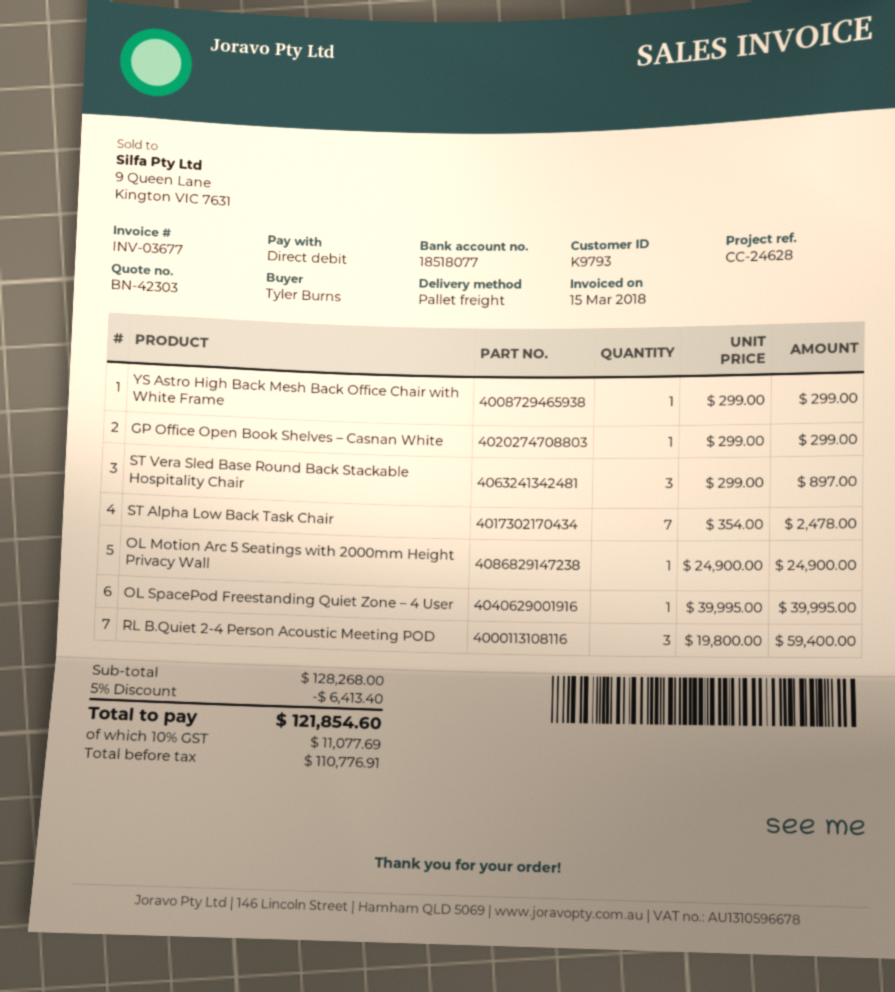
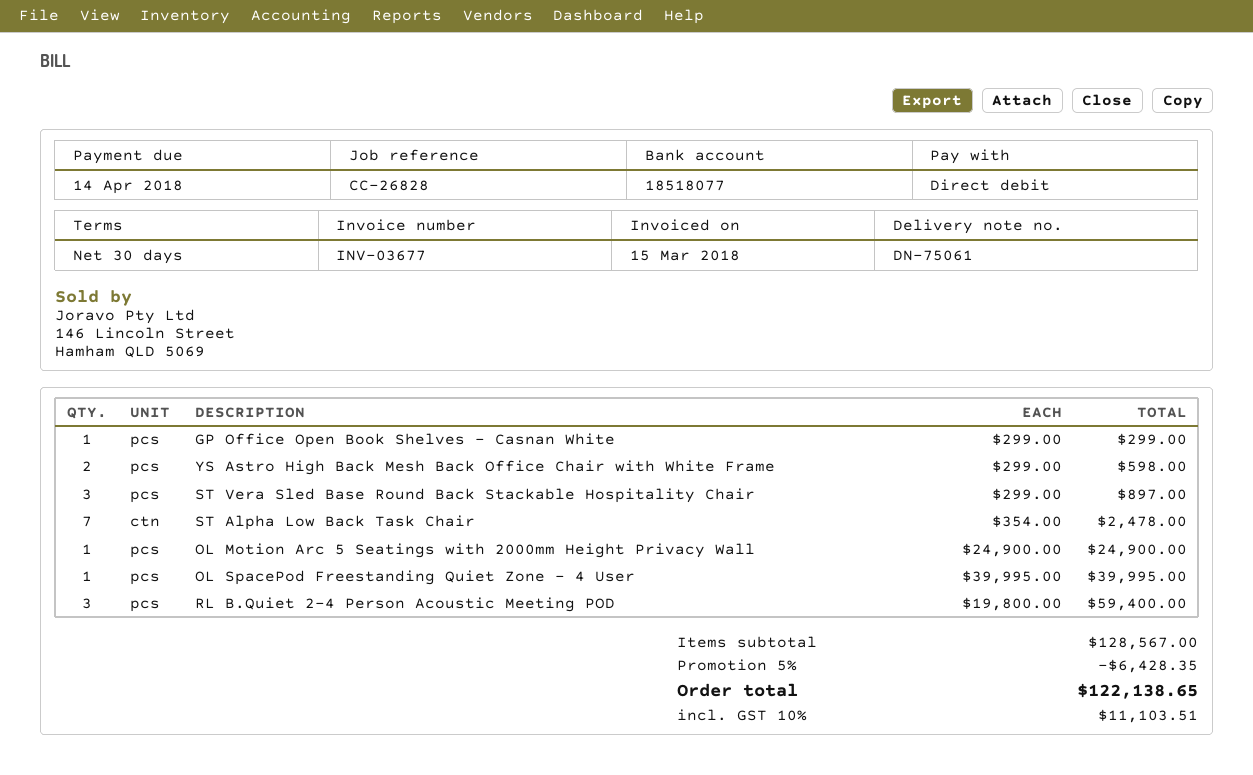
reference: CC-24628 -> CC-26828
YS Astro High Back Mesh Back Office Chair with White Frame: 1 x 299.00 = 299.00 -> 2 x 299.00 = 598.00
subtotal: 128268.00 -> 128567.00
discount: 5% = 6413.40 -> 5% = 6428.35
tax: 10% = 11077.69 -> 10% = 11103.51
total: 121854.60 -> 122138.65

